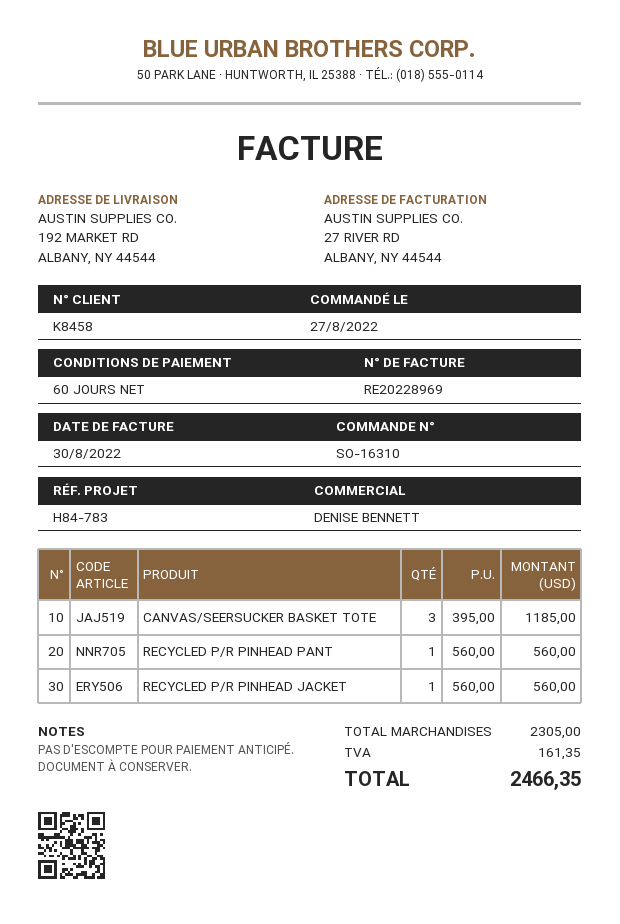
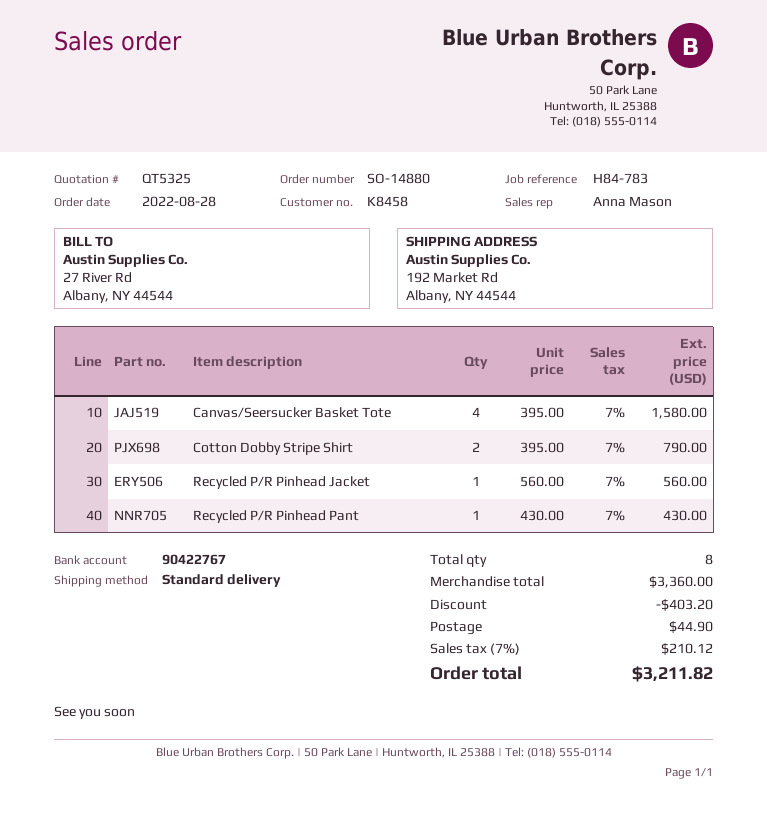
order number: SO-16310 -> SO-14880
order date: 2022-08-27 -> 2022-08-28
sales rep: DENISE BENNETT -> Anna Mason
CANVAS/SEERSUCKER BASKET TOTE: 3 x 395.00 = 1185.00 -> 4 x 395.00 = 1580.00
RECYCLED P/R PINHEAD PANT: 1 x 560.00 = 560.00 -> 1 x 430.00 = 430.00
Cotton Dobby Stripe Shirt: none -> 2 x 395.00 = 790.00
subtotal: 2305.00 -> 3360.00
discount: none -> 403.20
shipping: none -> 44.90
tax: 161.35 -> 210.12
total: 2466.35 -> 3211.82

